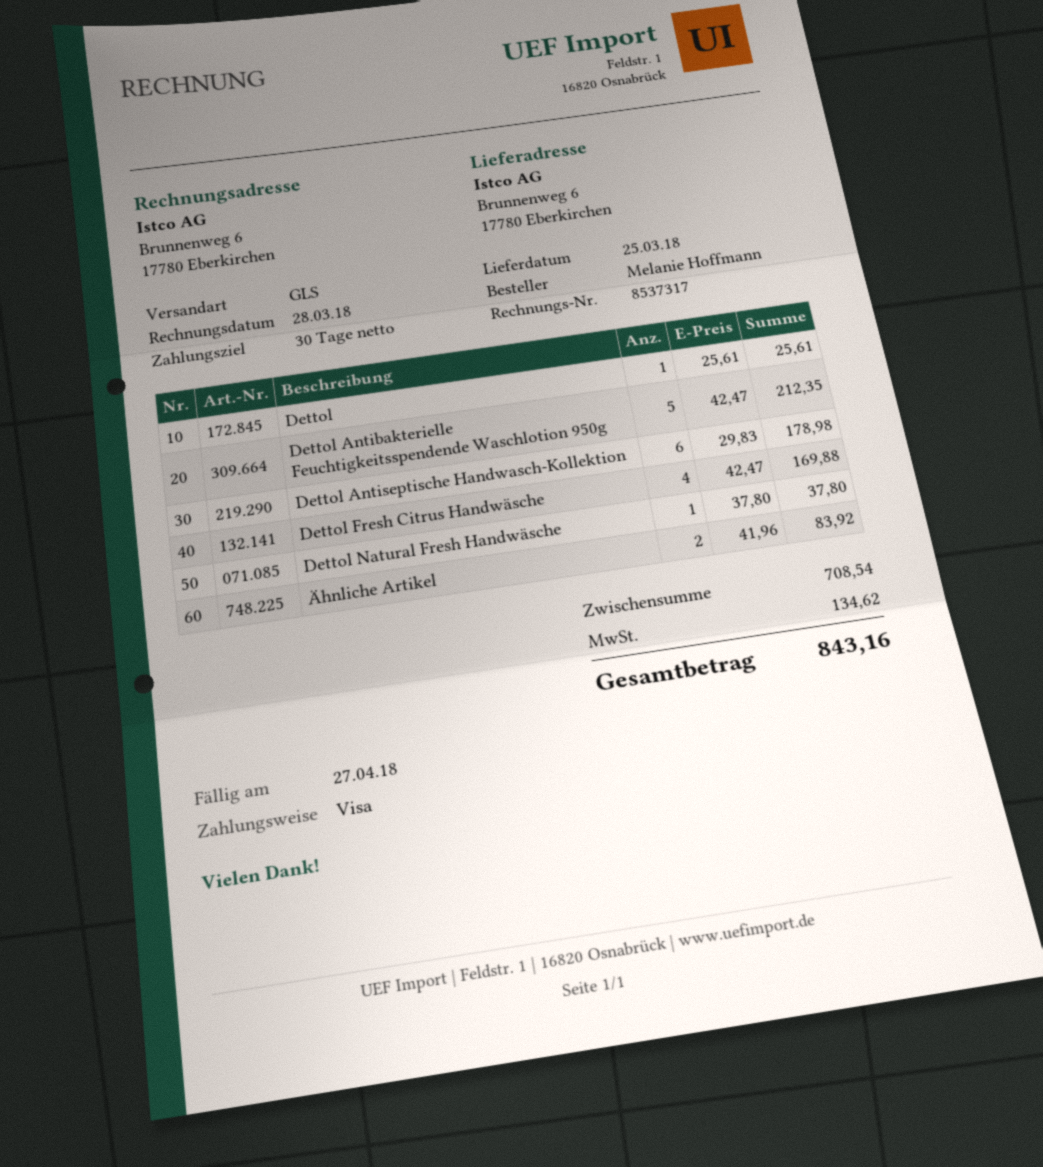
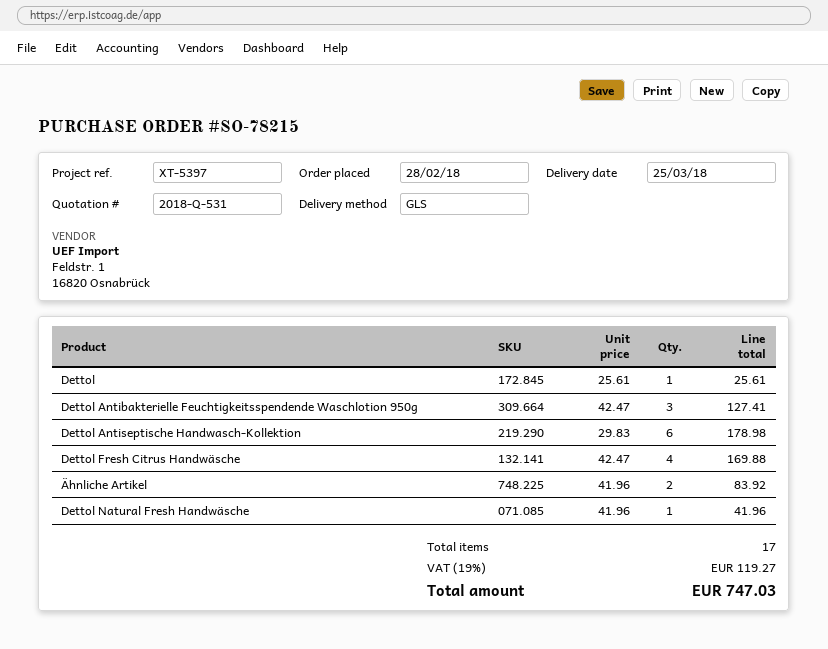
Dettol Antibakterielle Feuchtigkeitsspendende Waschlotion 950g: 5 x 42.47 = 212.35 -> 3 x 42.47 = 127.41
Dettol Natural Fresh Handwäsche: 1 x 37.80 = 37.80 -> 1 x 41.96 = 41.96
tax: 134.62 -> 119.27
total: 843.16 -> 747.03

